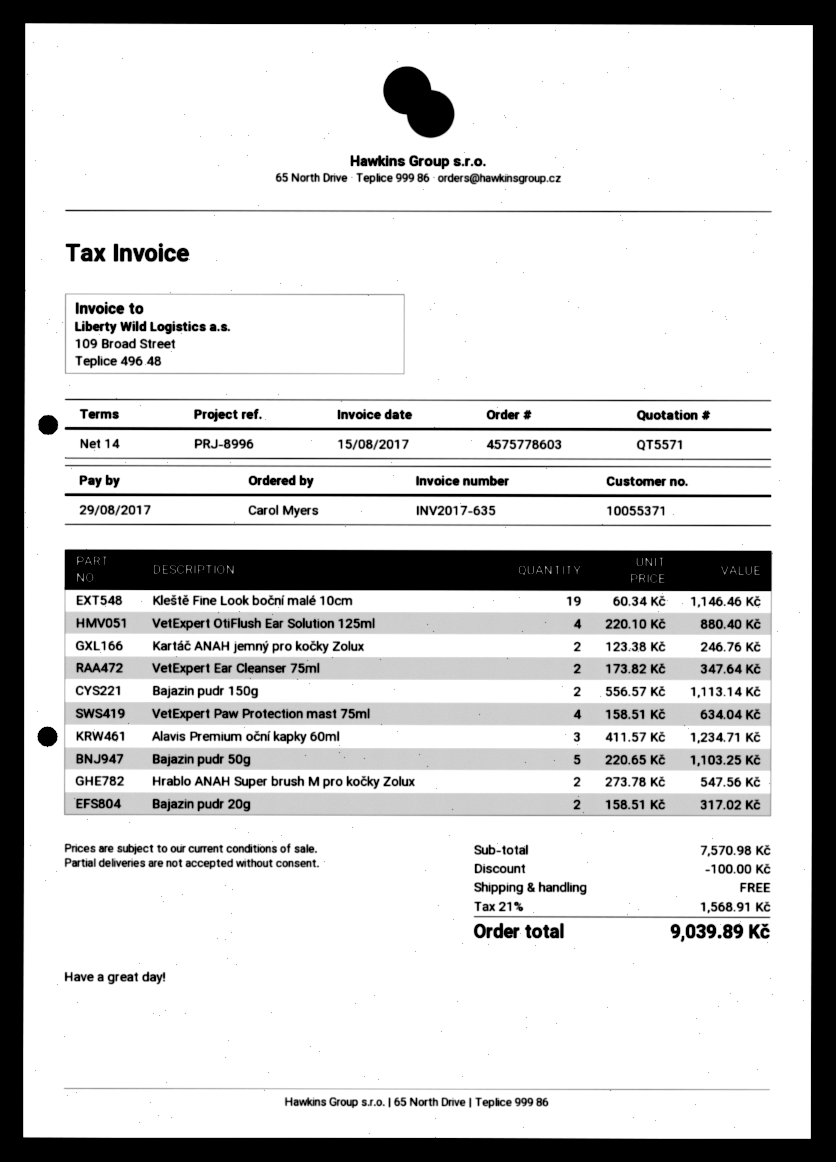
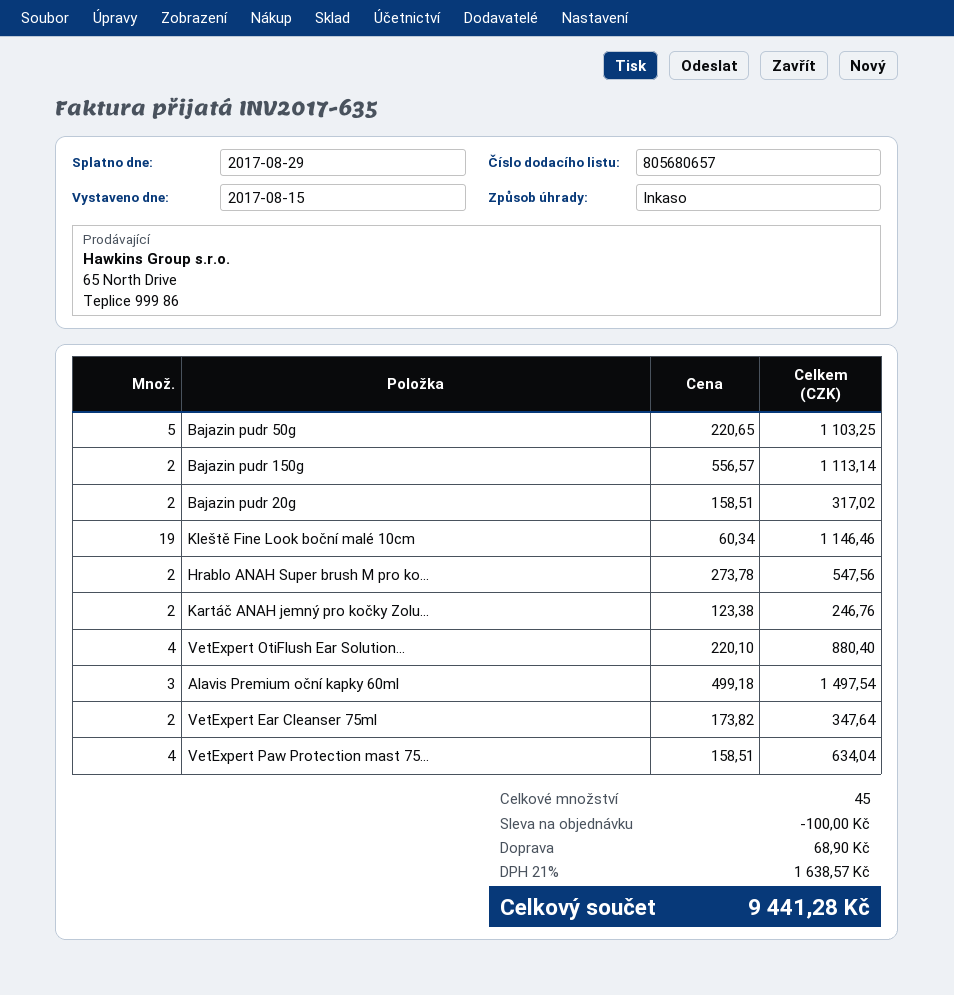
Alavis Premium oční kapky 60ml: 3 x 411.57 = 1234.71 -> 3 x 499.18 = 1497.54
shipping: 0.00 -> 68.90
tax: 21% = 1568.91 -> 21% = 1638.57
total: 9039.89 -> 9441.28

